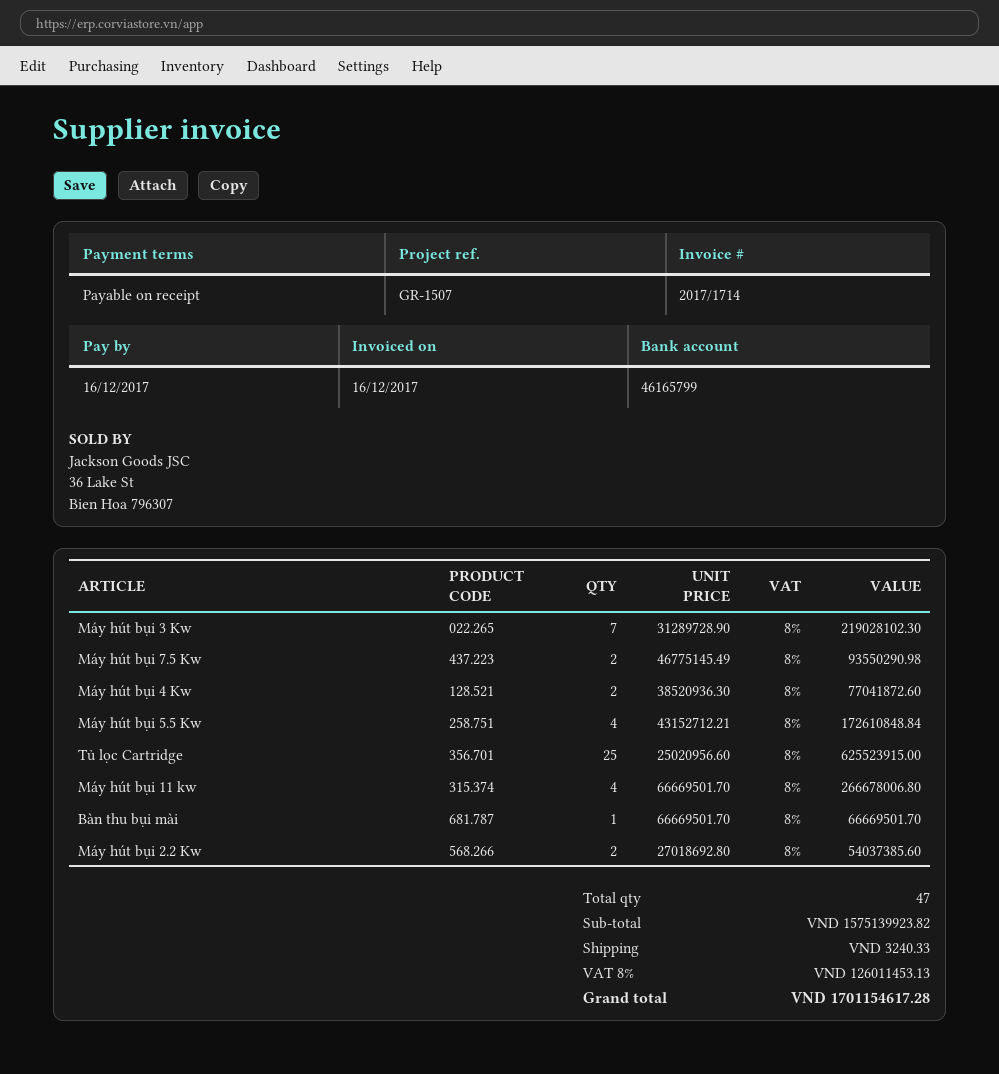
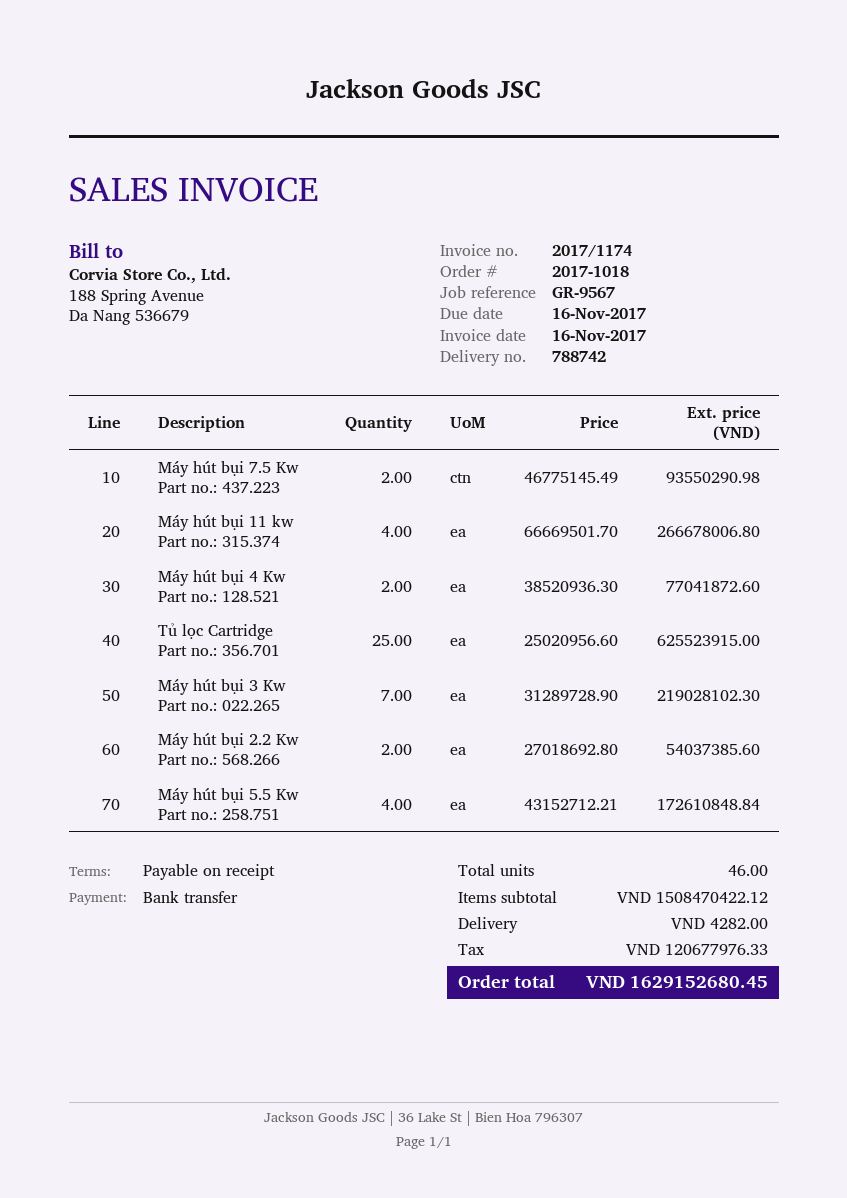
invoice number: 2017/1714 -> 2017/1174
invoice date: 2017-12-16 -> 2017-11-16
due date: 2017-12-16 -> 2017-11-16
reference: GR-1507 -> GR-9567
Bàn thu bụi mài: 1 x 66669501.70 = 66669501.70 -> none
total quantity: 47 -> 46
subtotal: 1575139923.82 -> 1508470422.12
shipping: 3240.33 -> 4282.00
tax: 126011453.13 -> 120677976.33
total: 1701154617.28 -> 1629152680.45

